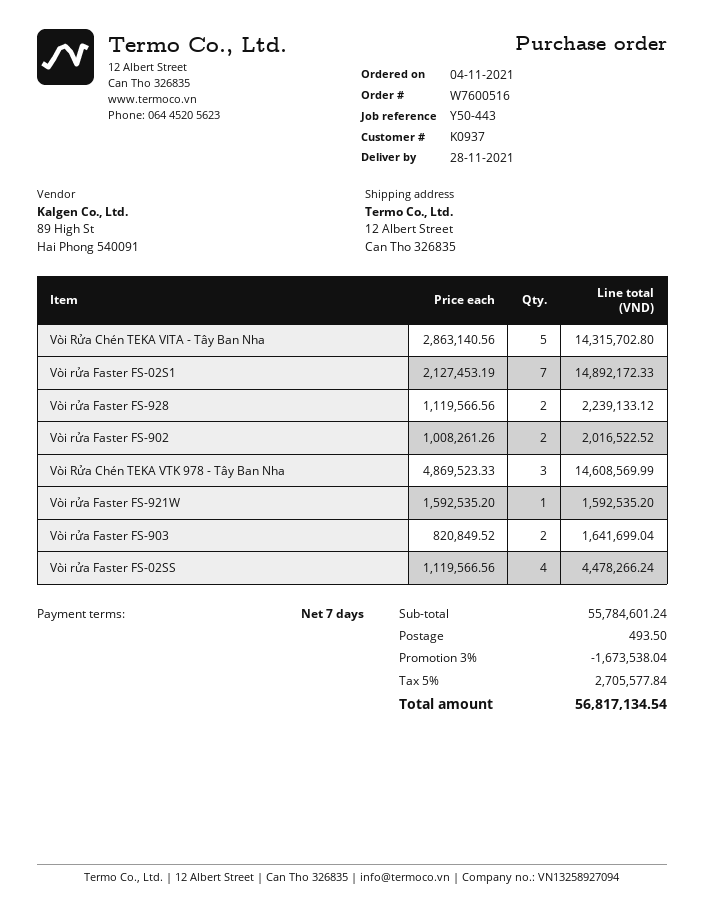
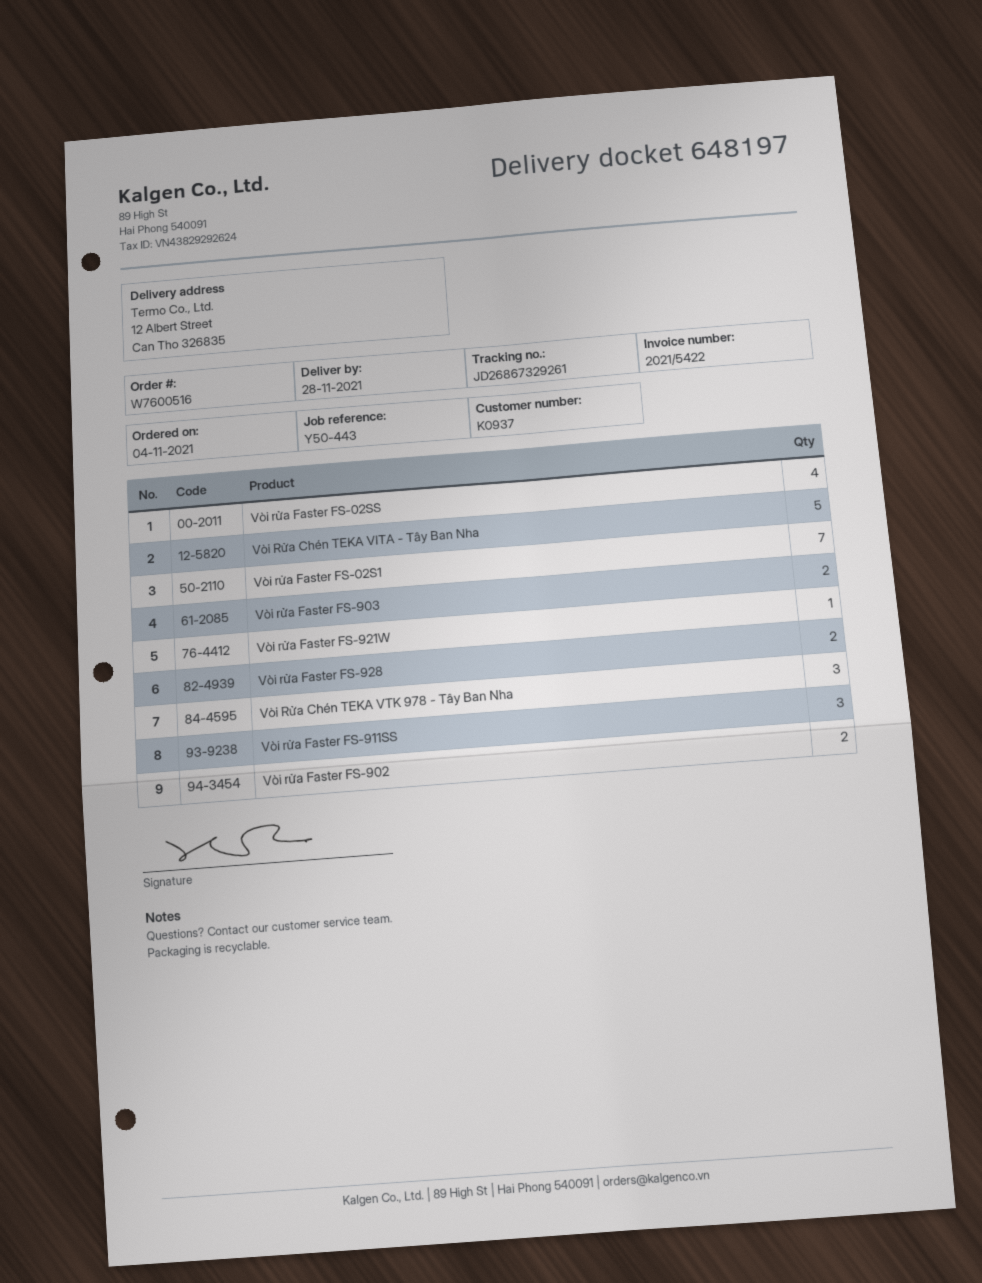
Vòi rửa Faster FS-911SS: none -> 3

